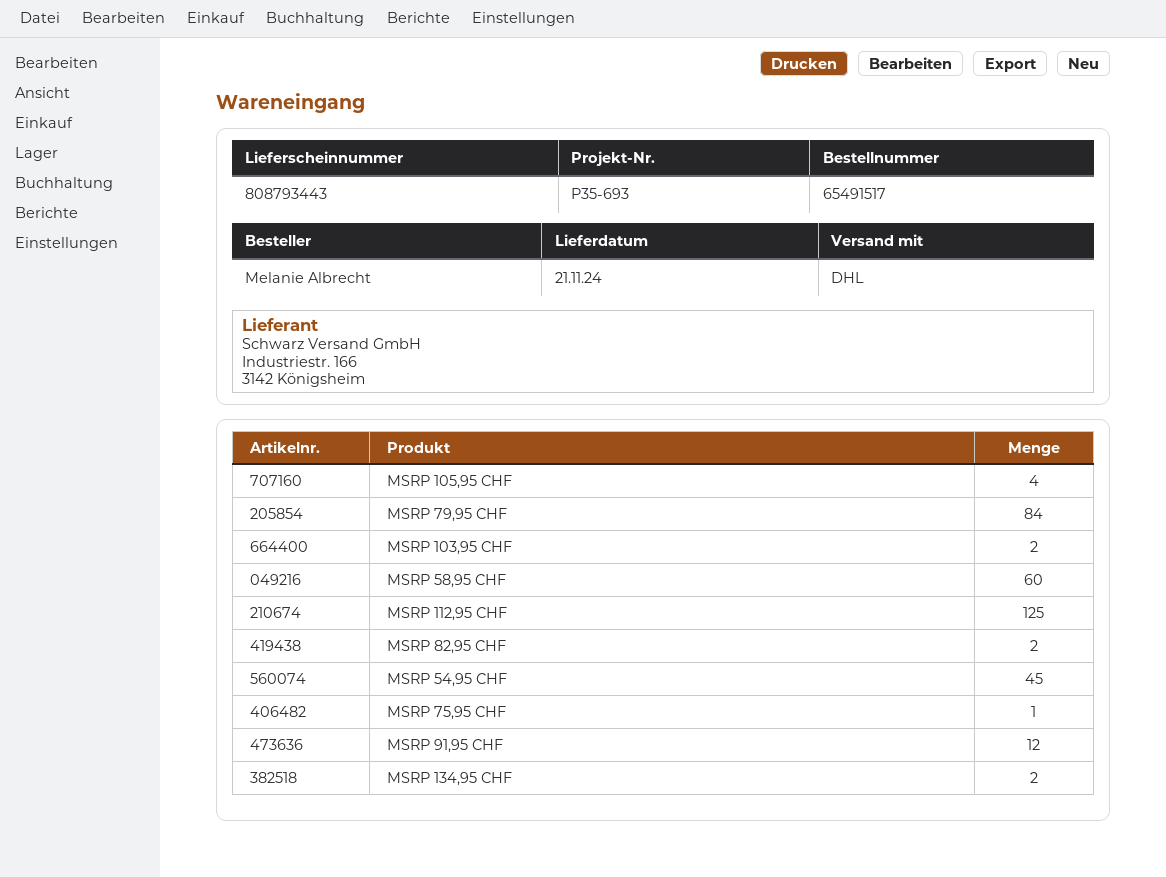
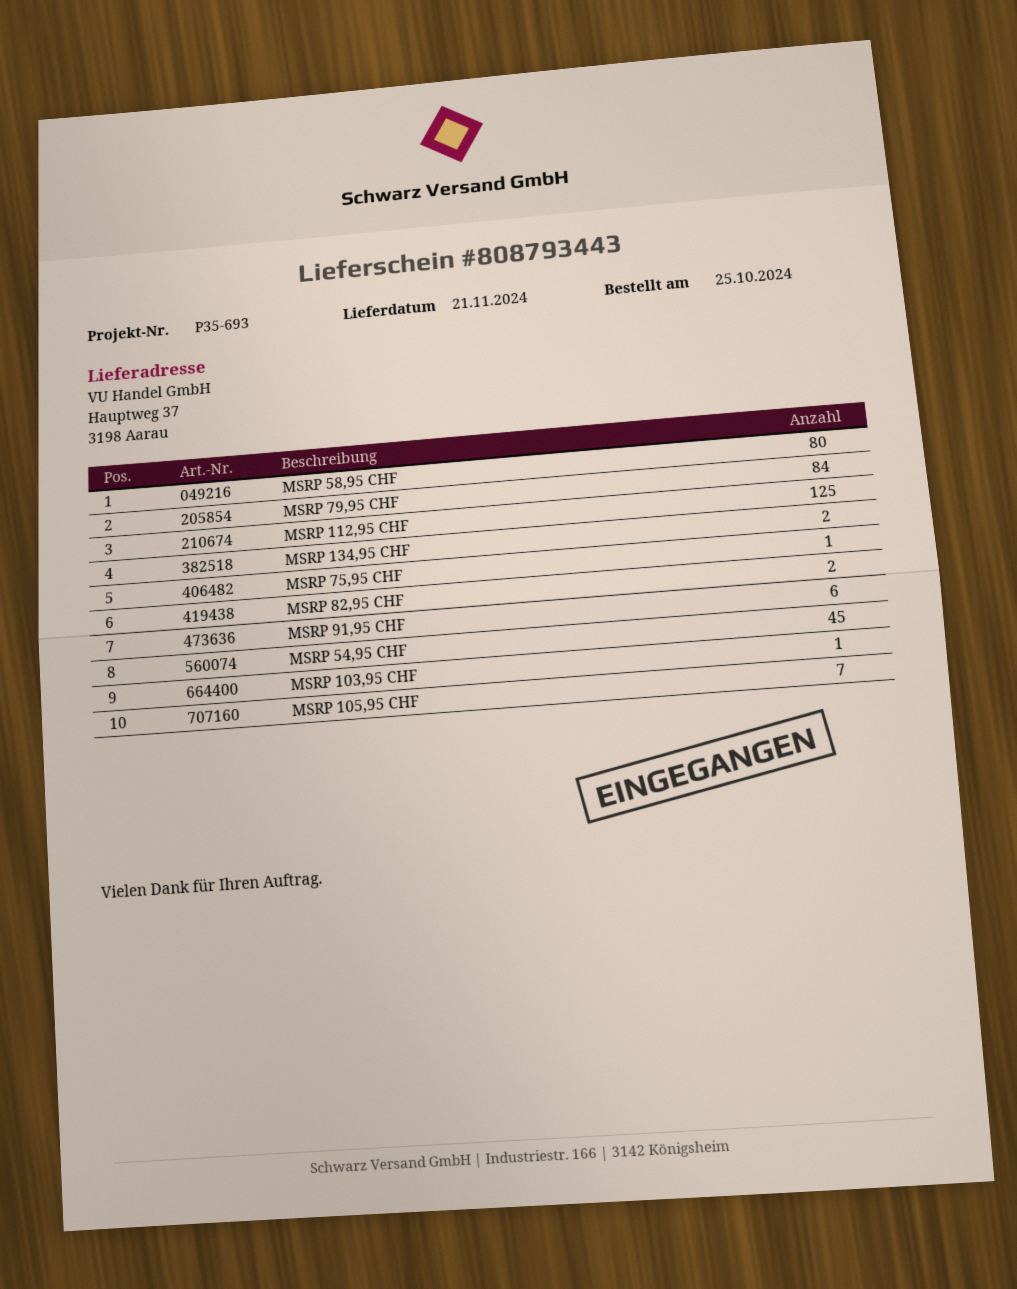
MSRP 105,95 CHF: 4 -> 7
MSRP 103,95 CHF: 2 -> 1
MSRP 58,95 CHF: 60 -> 80
MSRP 91,95 CHF: 12 -> 6

